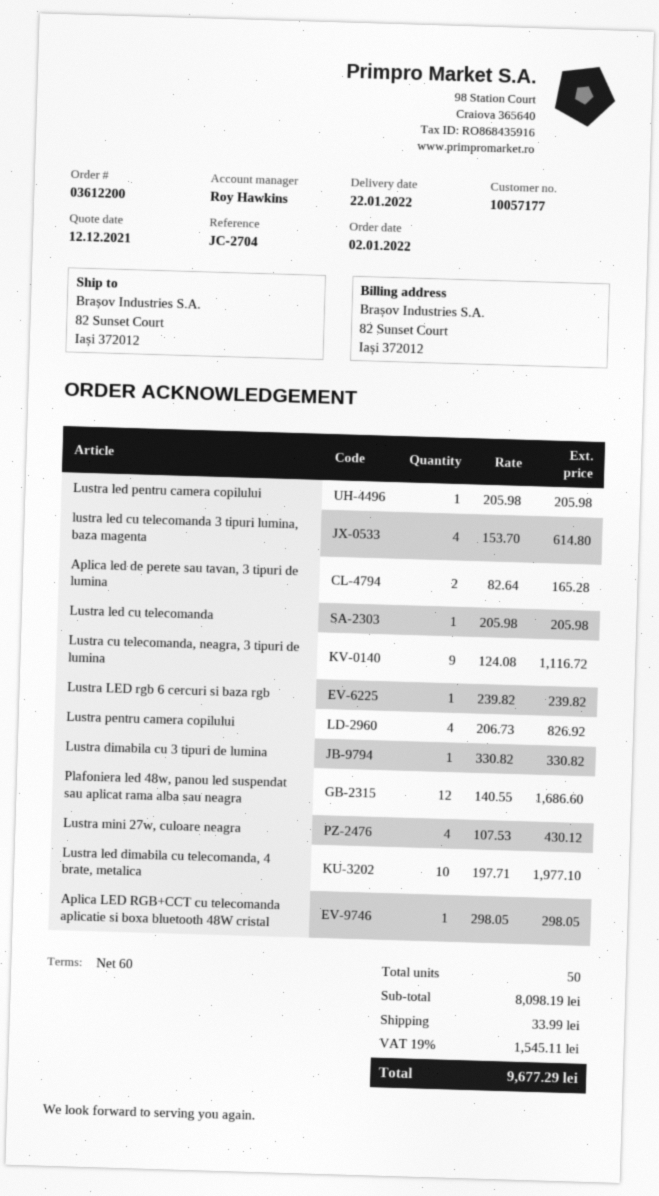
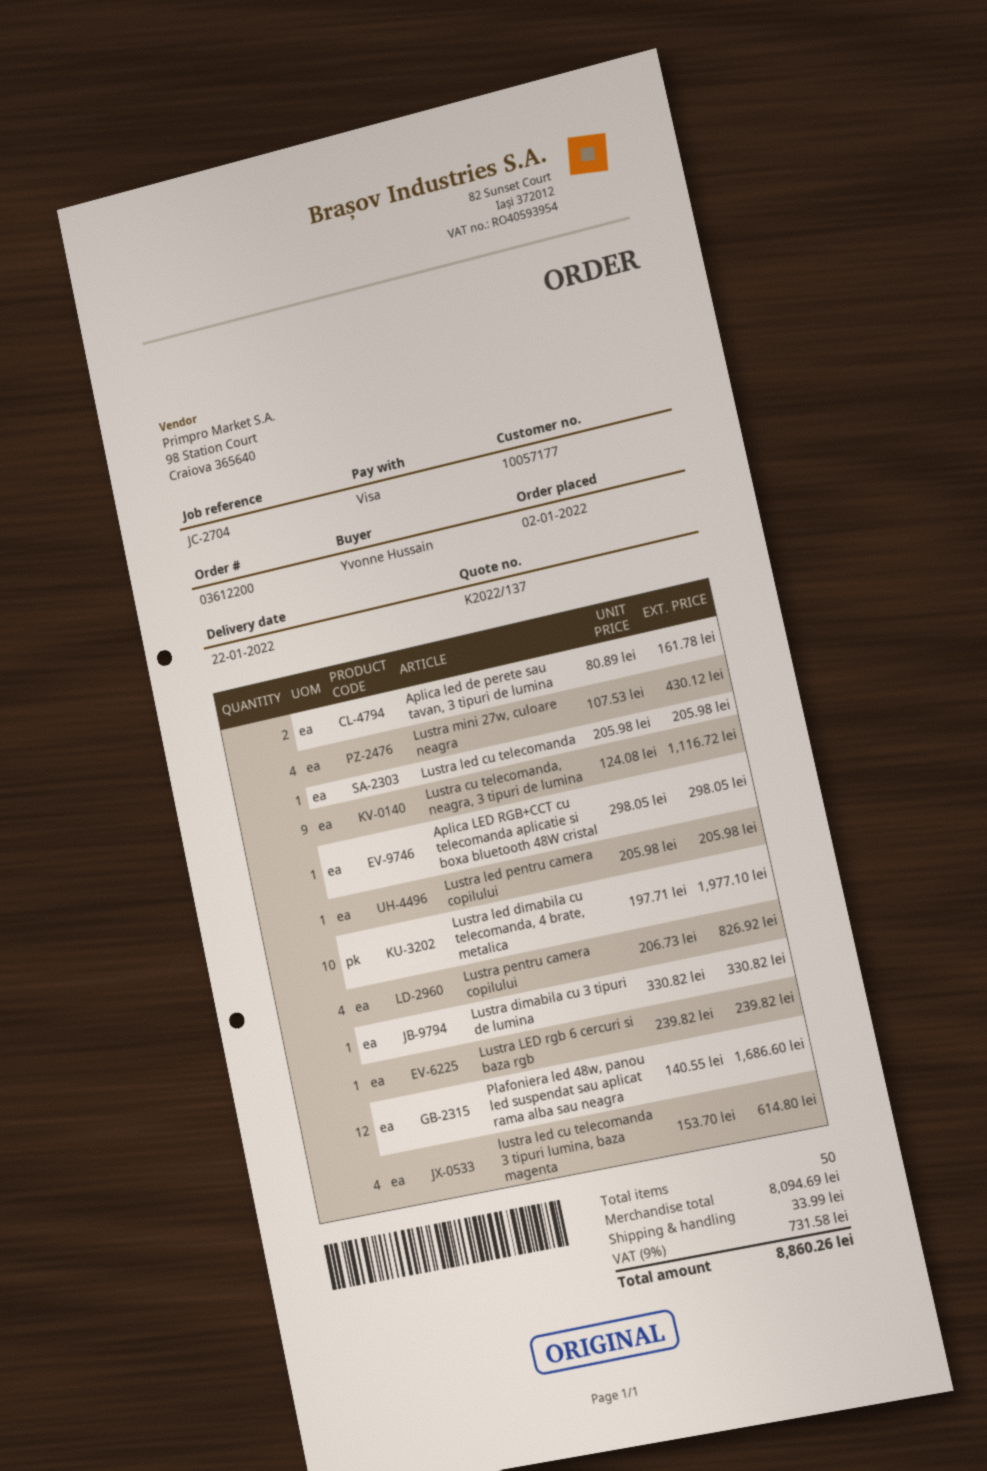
Aplica led de perete sau tavan, 3 tipuri de lumina: 2 x 82.64 = 165.28 -> 2 x 80.89 = 161.78
subtotal: 8098.19 -> 8094.69
tax: 19% = 1545.11 -> 9% = 731.58
total: 9677.29 -> 8860.26

